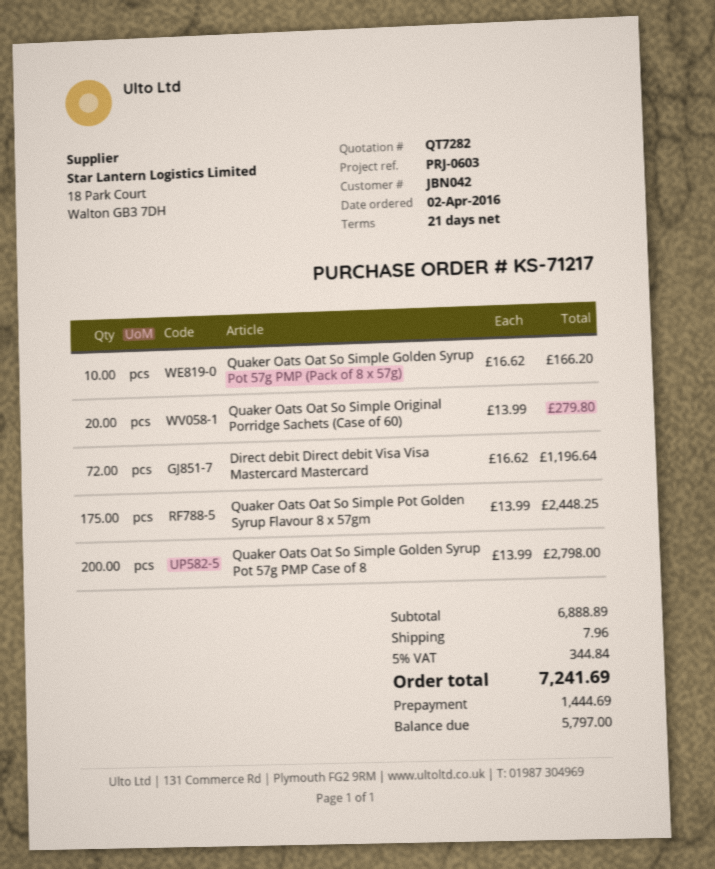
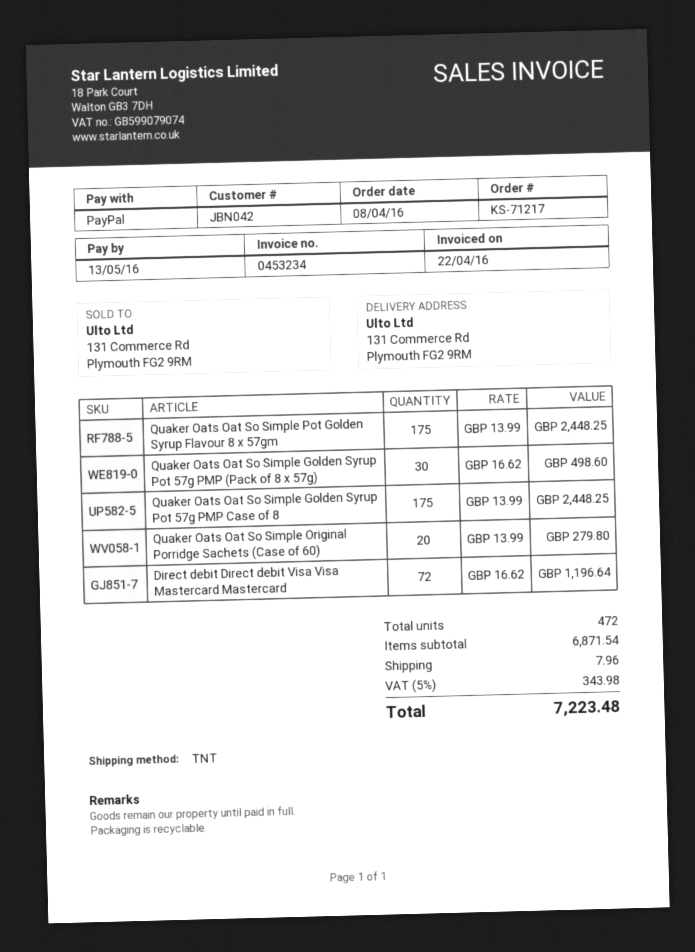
order date: 2016-04-02 -> 2016-04-08
Quaker Oats Oat So Simple Golden Syrup Pot 57g PMP (Pack of 8 x 57g): 10 x 16.62 = 166.20 -> 30 x 16.62 = 498.60
Quaker Oats Oat So Simple Golden Syrup Pot 57g PMP Case of 8: 200 x 13.99 = 2798.00 -> 175 x 13.99 = 2448.25
subtotal: 6888.89 -> 6871.54
tax: 5% = 344.84 -> 5% = 343.98
total: 7241.69 -> 7223.48

